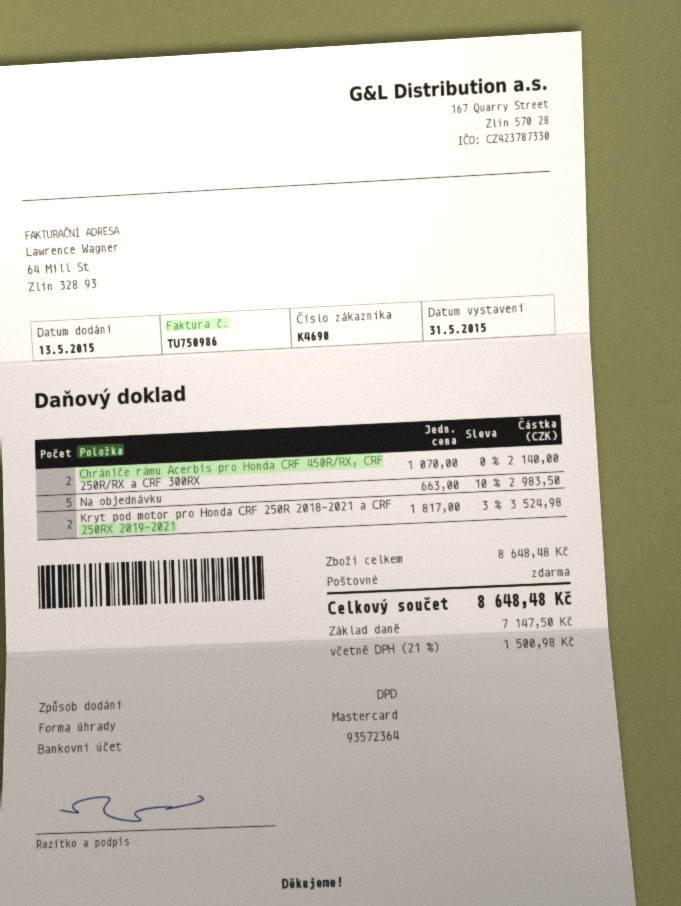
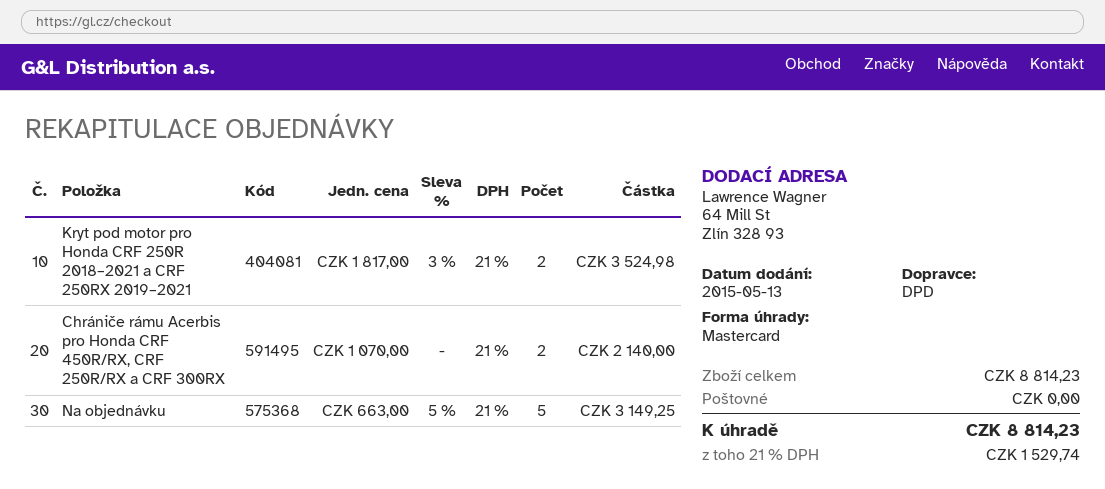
Na objednávku: 5 x 663.00 - 10% = 2983.50 -> 5 x 663.00 - 5% = 3149.25
subtotal: 8648.48 -> 8814.23
tax: 21% = 1500.98 -> 21% = 1529.74
total: 8648.48 -> 8814.23

